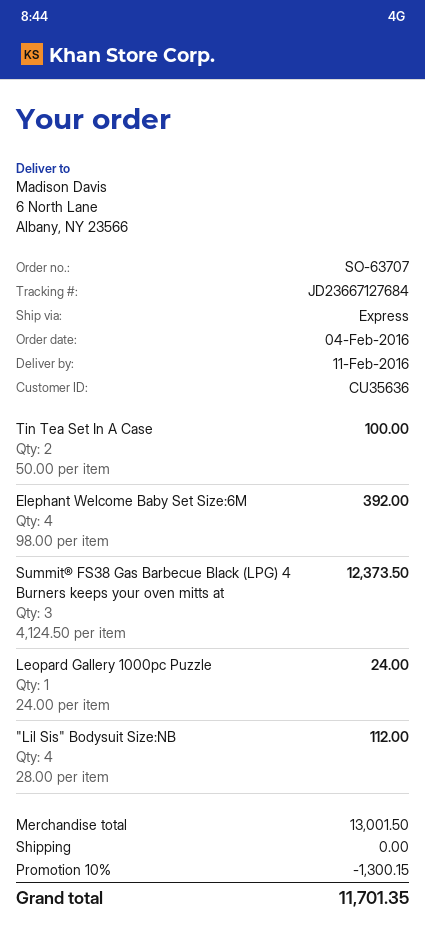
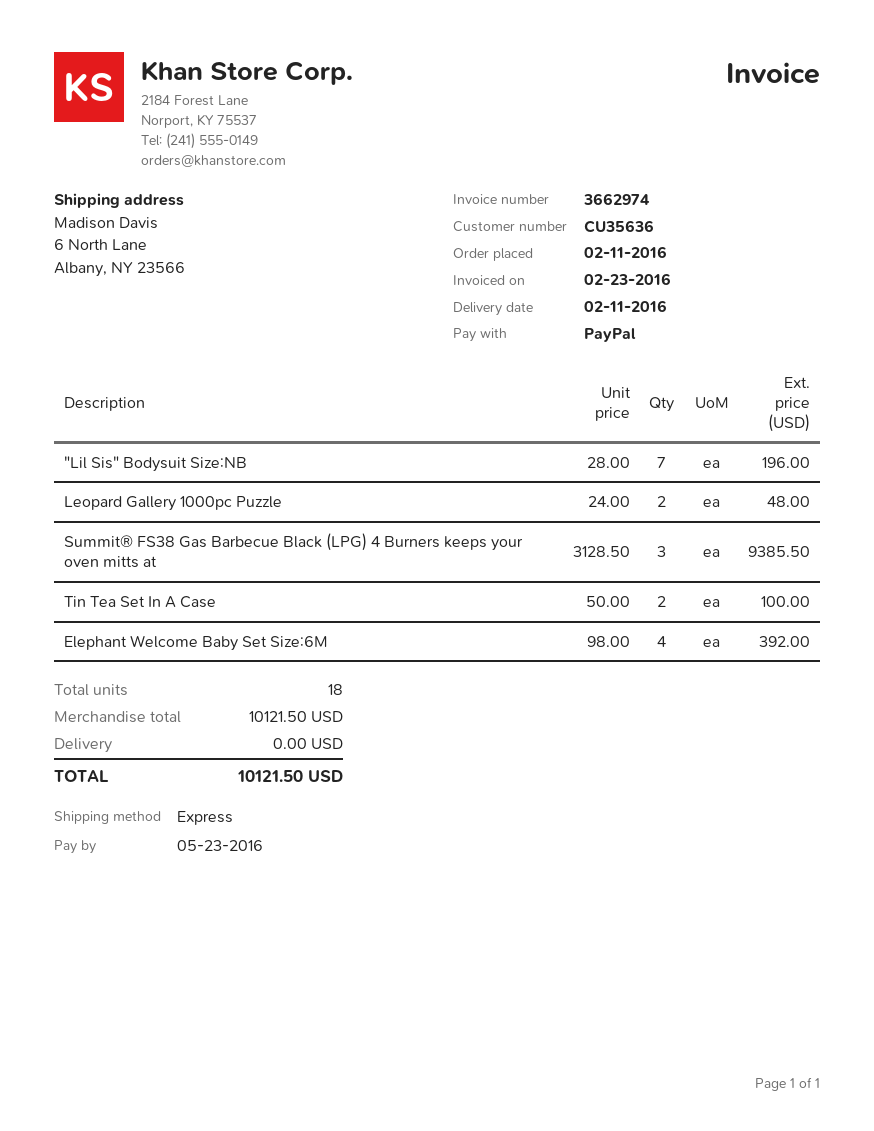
order date: 2016-02-04 -> 2016-02-11
Summit® FS38 Gas Barbecue Black (LPG) 4 Burners keeps your oven mitts at: 3 x 4124.50 = 12373.50 -> 3 x 3128.50 = 9385.50
Leopard Gallery 1000pc Puzzle: 1 x 24.00 = 24.00 -> 2 x 24.00 = 48.00
"Lil Sis" Bodysuit Size:NB: 4 x 28.00 = 112.00 -> 7 x 28.00 = 196.00
subtotal: 13001.50 -> 10121.50
discount: 10% = 1300.15 -> none
total: 11701.35 -> 10121.50

